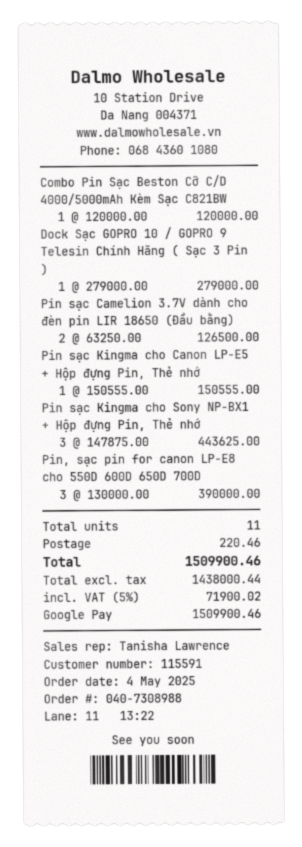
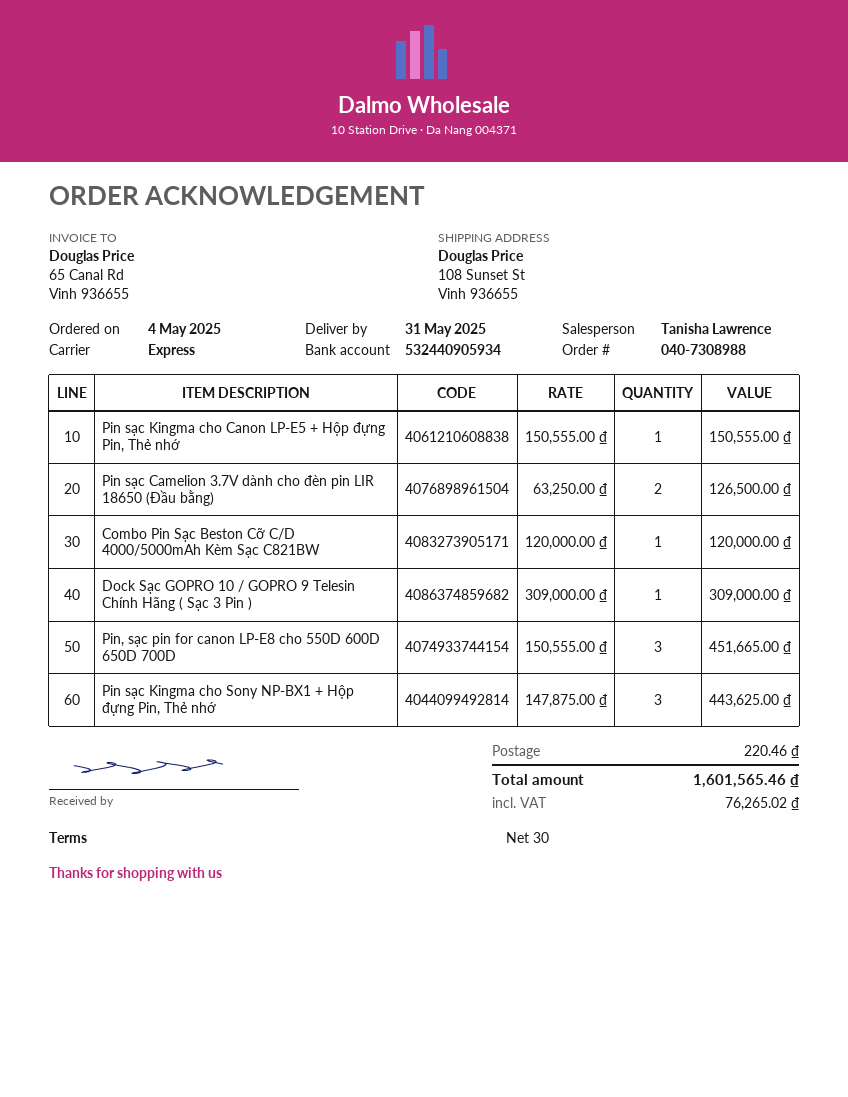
Dock Sạc GOPRO 10 / GOPRO 9 Telesin Chính Hãng ( Sạc 3 Pin ): 1 x 279000.00 = 279000.00 -> 1 x 309000.00 = 309000.00
Pin, sạc pin for canon LP-E8 cho 550D 600D 650D 700D: 3 x 130000.00 = 390000.00 -> 3 x 150555.00 = 451665.00
tax: 71900.02 -> 76265.02
total: 1509900.46 -> 1601565.46

